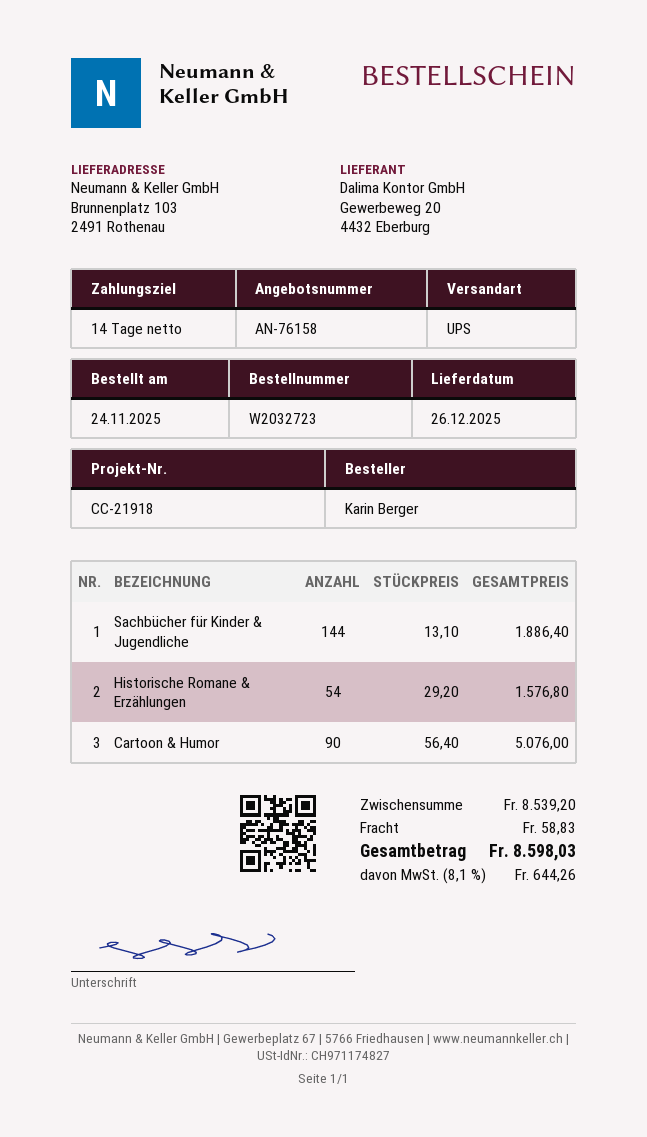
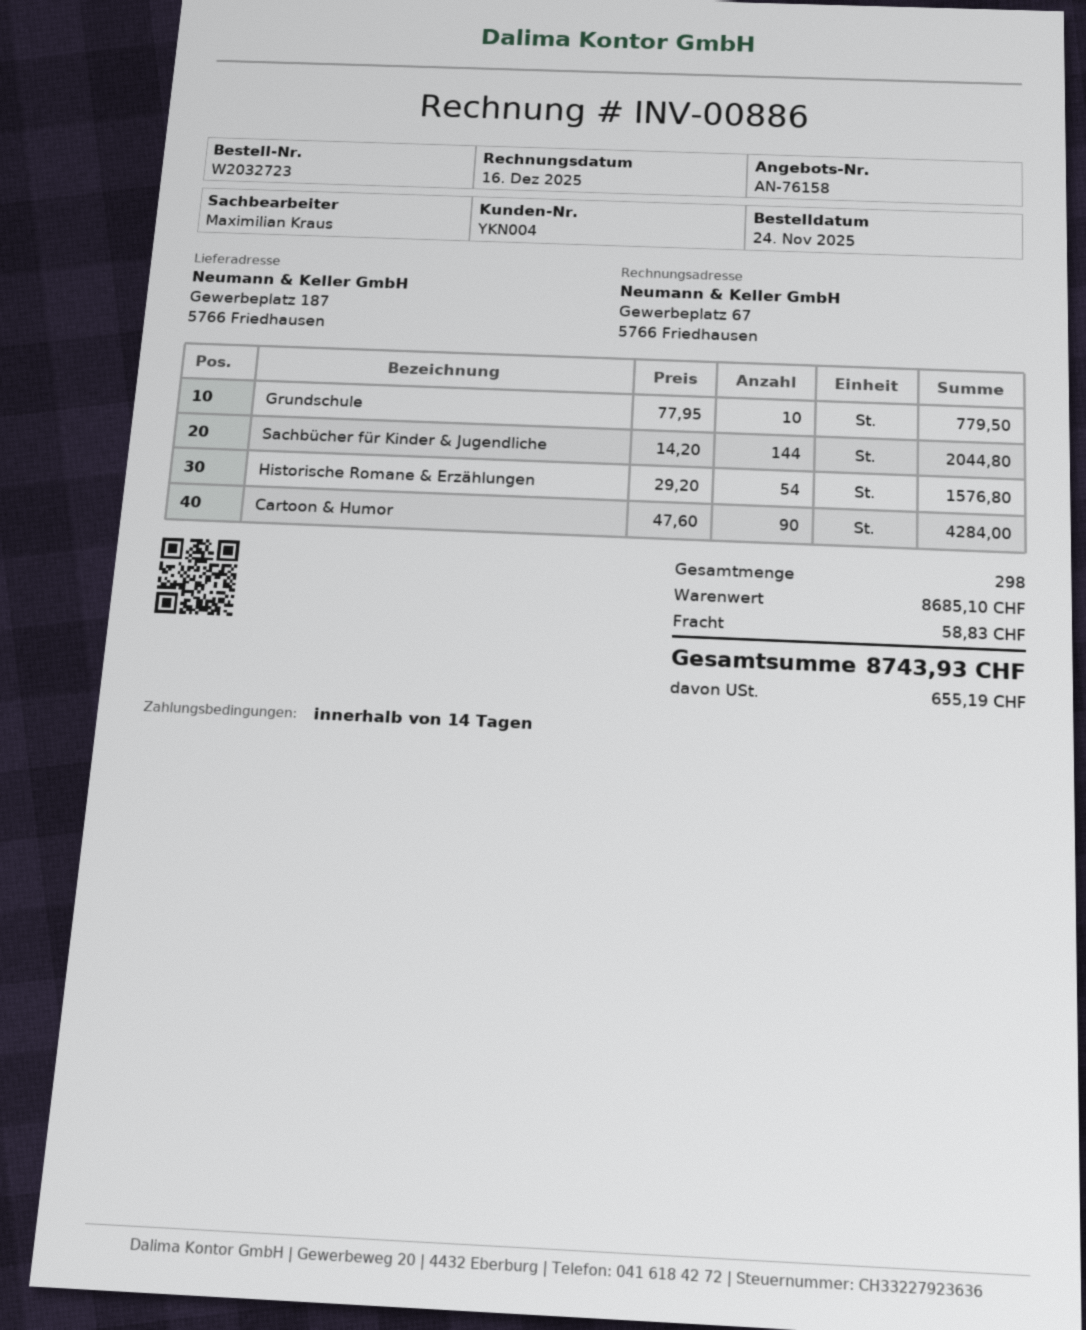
ship to: Brunnenplatz 103, 2491 Rothenau -> Gewerbeplatz 187, 5766 Friedhausen
Sachbücher für Kinder & Jugendliche: 144 x 13.10 = 1886.40 -> 144 x 14.20 = 2044.80
Cartoon & Humor: 90 x 56.40 = 5076.00 -> 90 x 47.60 = 4284.00
Grundschule: none -> 10 x 77.95 = 779.50
subtotal: 8539.20 -> 8685.10
tax: 644.26 -> 655.19
total: 8598.03 -> 8743.93

